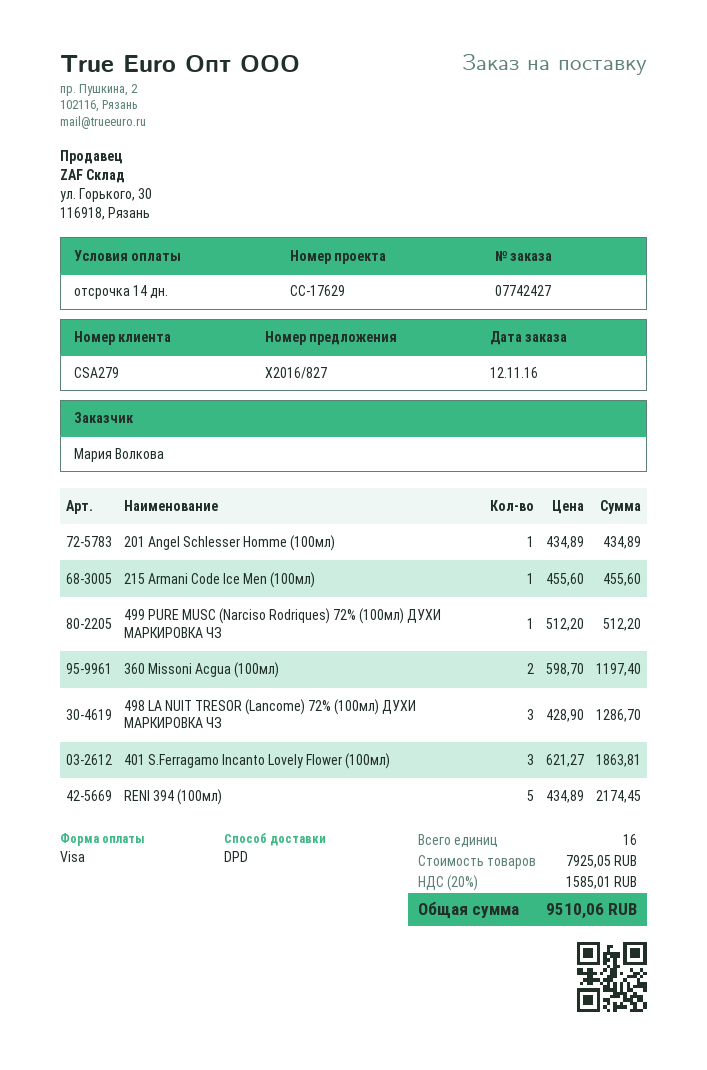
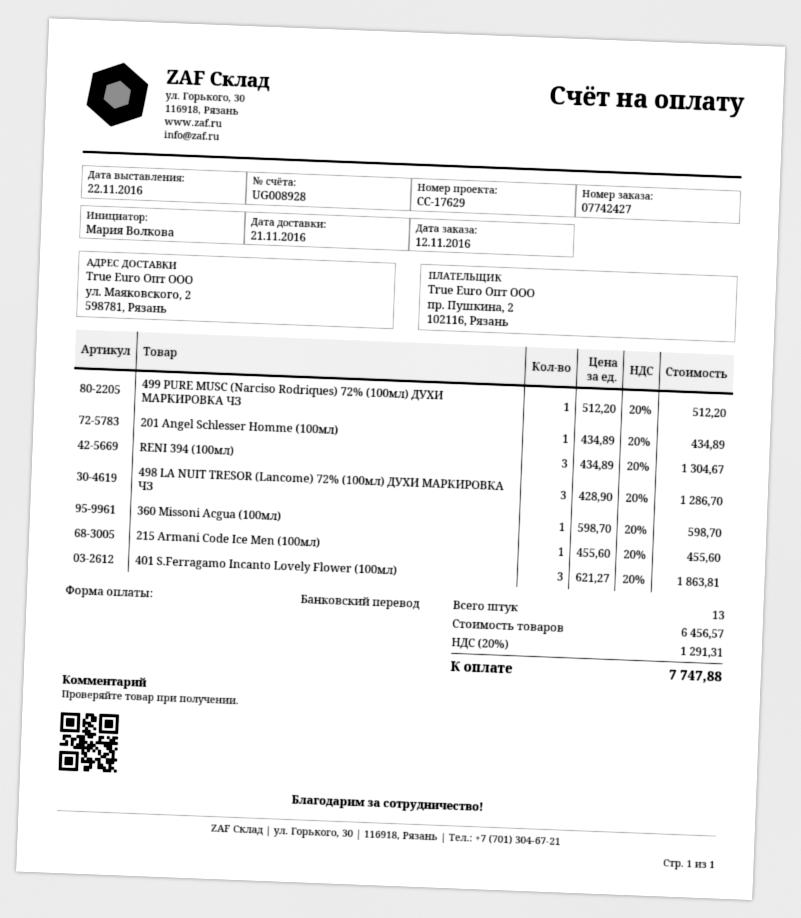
payment method: Visa -> bank transfer
360 Missoni Acgua (100мл): 2 x 598.70 = 1197.40 -> 1 x 598.70 = 598.70
RENI 394 (100мл): 5 x 434.89 = 2174.45 -> 3 x 434.89 = 1304.67
total quantity: 16 -> 13
subtotal: 7925.05 -> 6456.57
tax: 20% = 1585.01 -> 20% = 1291.31
total: 9510.06 -> 7747.88

